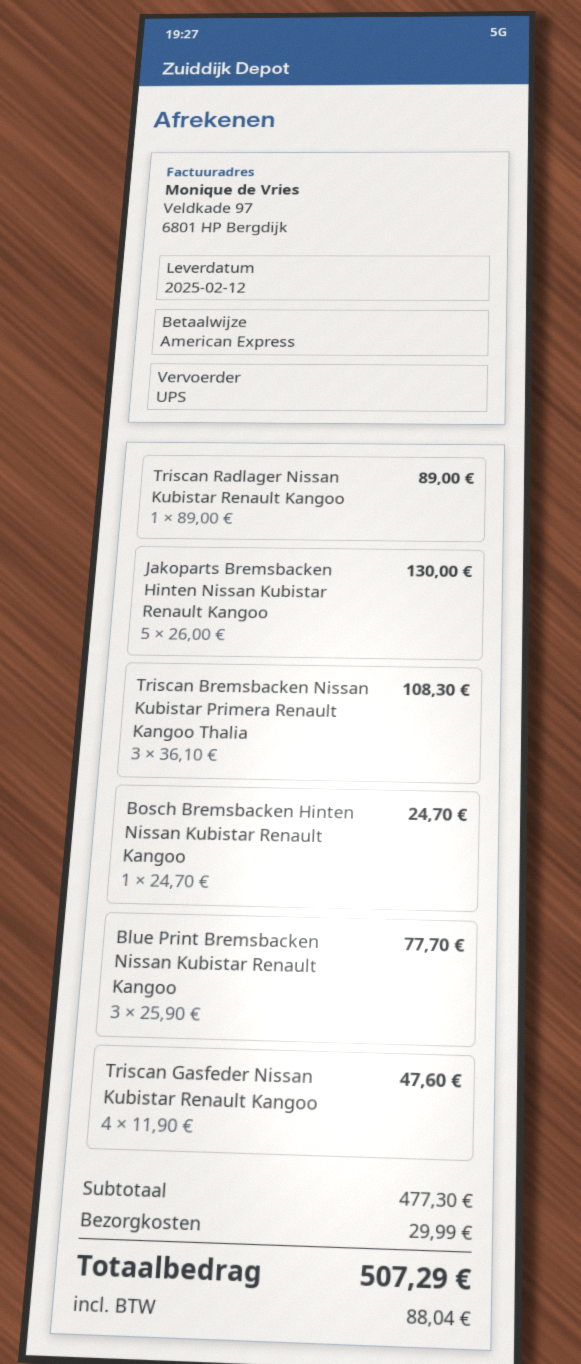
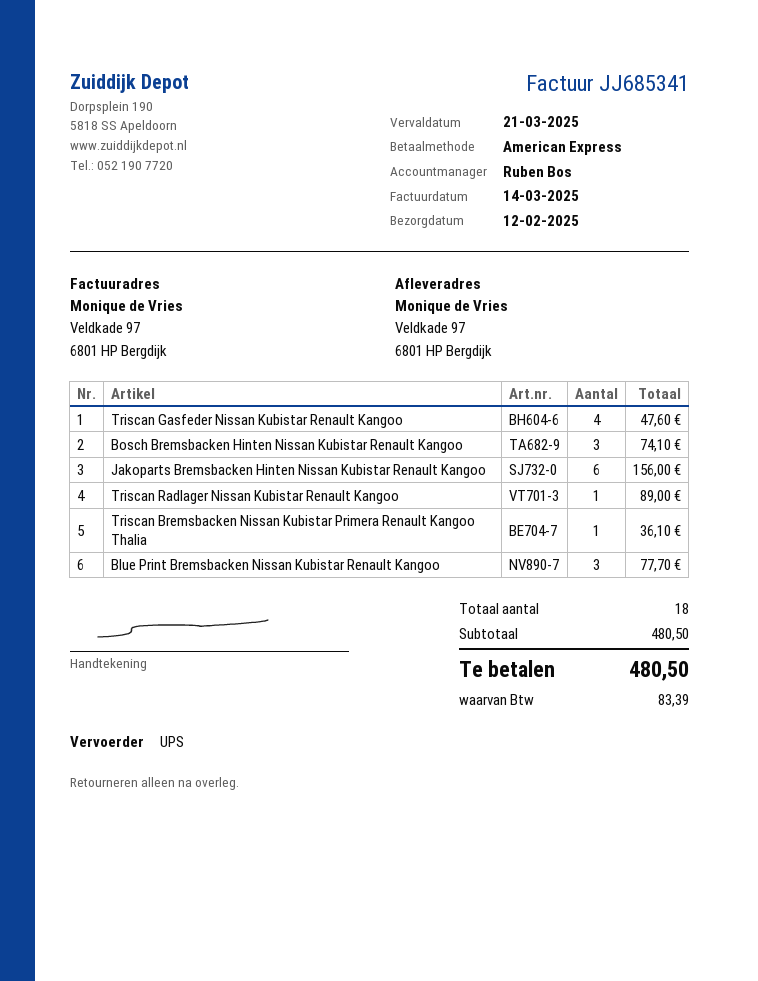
Jakoparts Bremsbacken Hinten Nissan Kubistar Renault Kangoo: 5 for 130.00 -> 6 for 156.00
Triscan Bremsbacken Nissan Kubistar Primera Renault Kangoo Thalia: 3 for 108.30 -> 1 for 36.10
Bosch Bremsbacken Hinten Nissan Kubistar Renault Kangoo: 1 for 24.70 -> 3 for 74.10
subtotal: 477.30 -> 480.50
shipping: 29.99 -> none
tax: 88.04 -> 83.39
total: 507.29 -> 480.50

